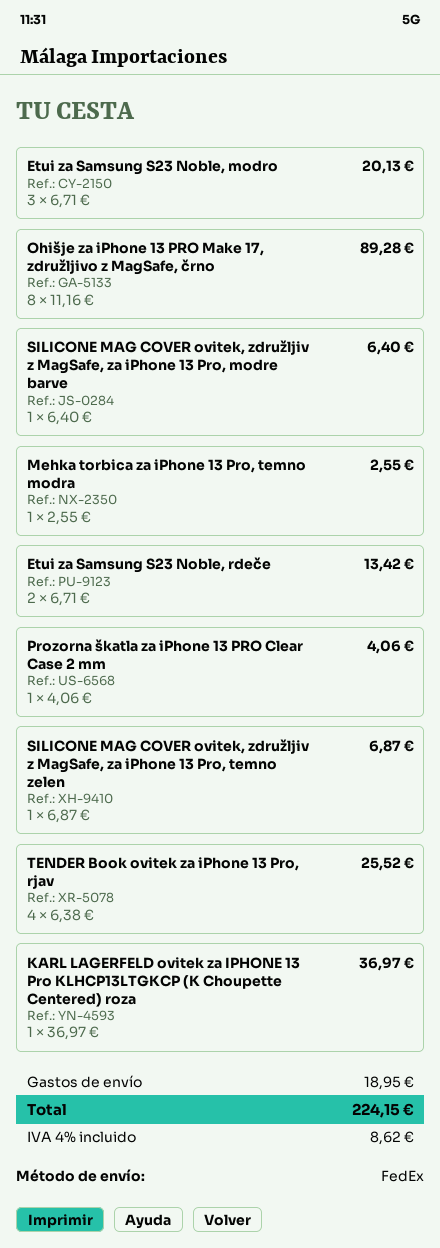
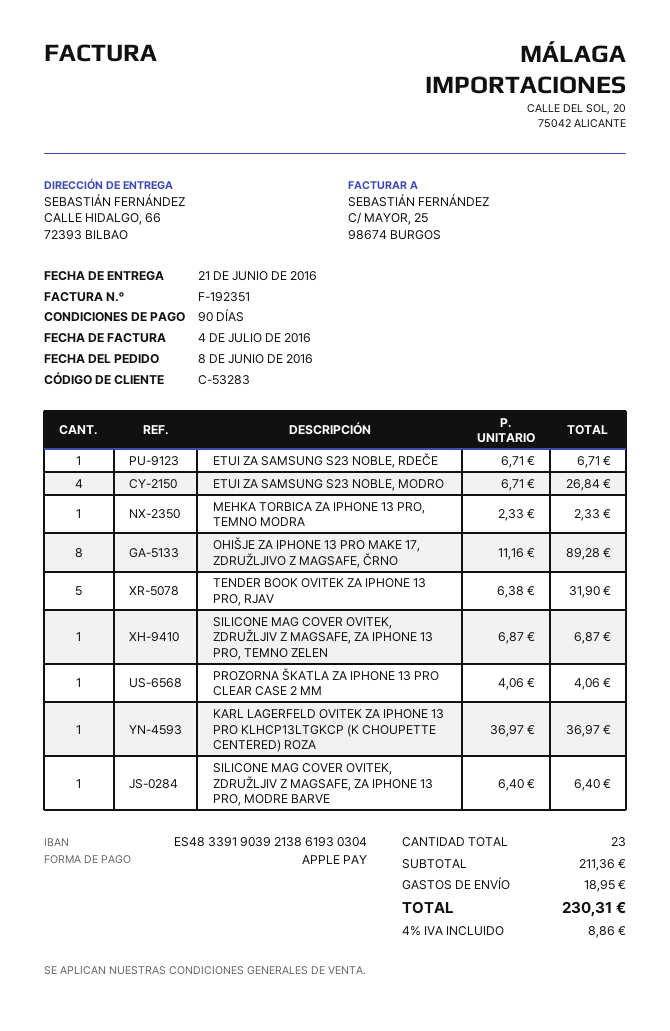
Etui za Samsung S23 Noble, modro: 3 x 6.71 = 20.13 -> 4 x 6.71 = 26.84
Mehka torbica za iPhone 13 Pro, temno modra: 1 x 2.55 = 2.55 -> 1 x 2.33 = 2.33
Etui za Samsung S23 Noble, rdeče: 2 x 6.71 = 13.42 -> 1 x 6.71 = 6.71
TENDER Book ovitek za iPhone 13 Pro, rjav: 4 x 6.38 = 25.52 -> 5 x 6.38 = 31.90
tax: 4% = 8.62 -> 4% = 8.86
total: 224.15 -> 230.31

